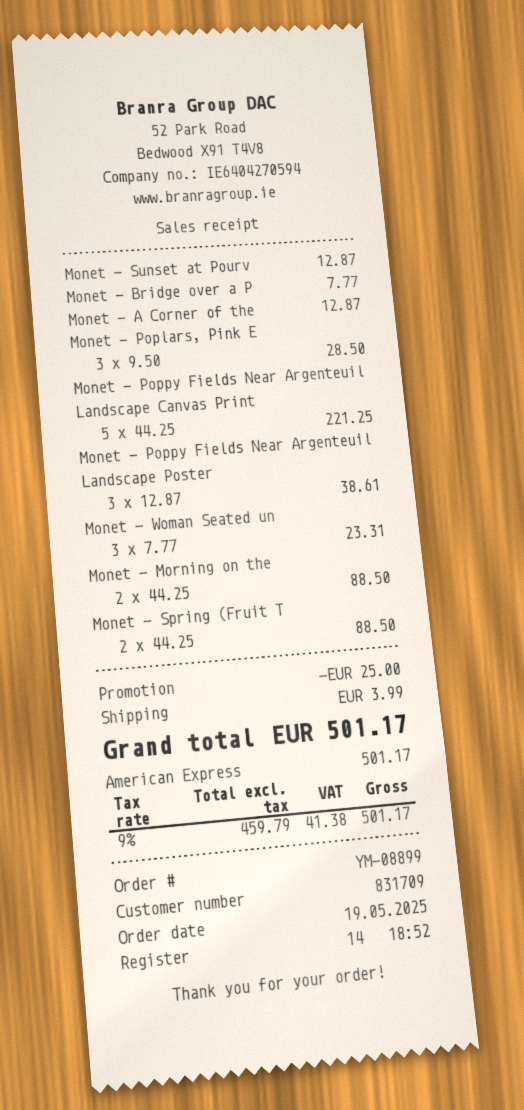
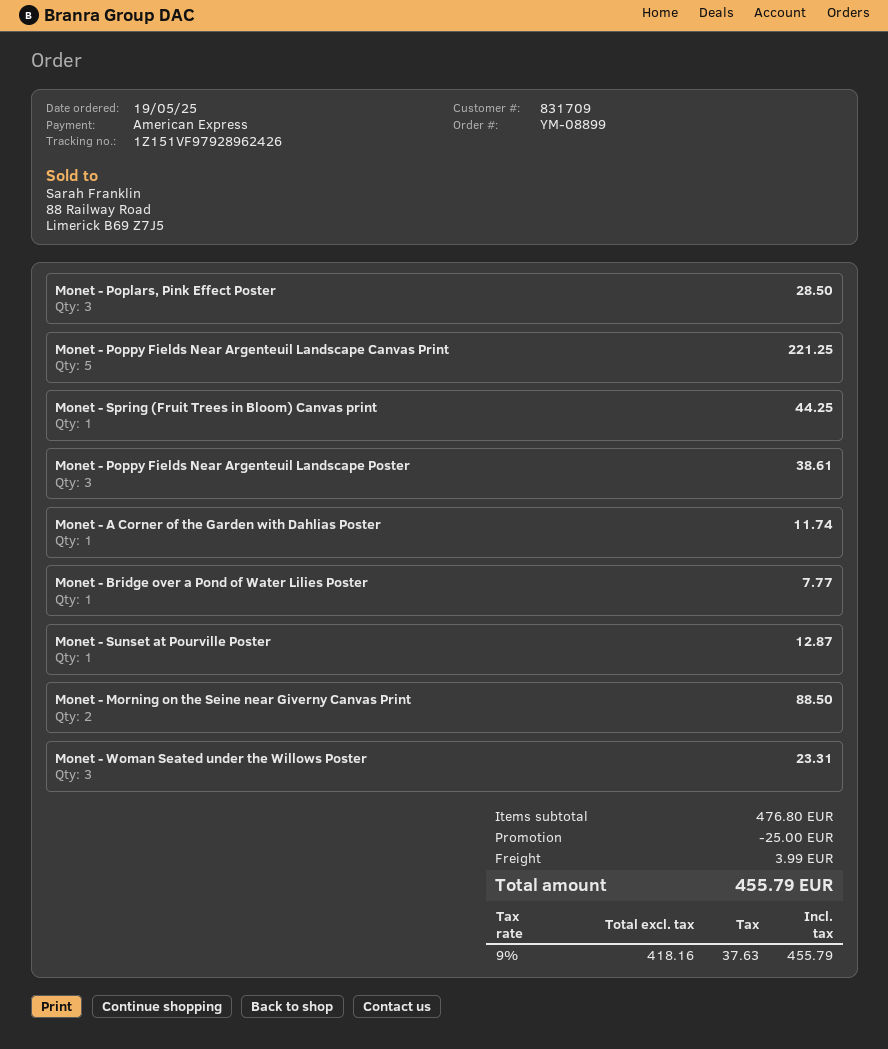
Monet - A Corner of the: 1 for 12.87 -> 1 for 11.74
Monet - Spring (Fruit T: 2 for 88.50 -> 1 for 44.25
net: 459.79 -> 418.16
tax: 9% = 41.38 -> 9% = 37.63
total: 501.17 -> 455.79

